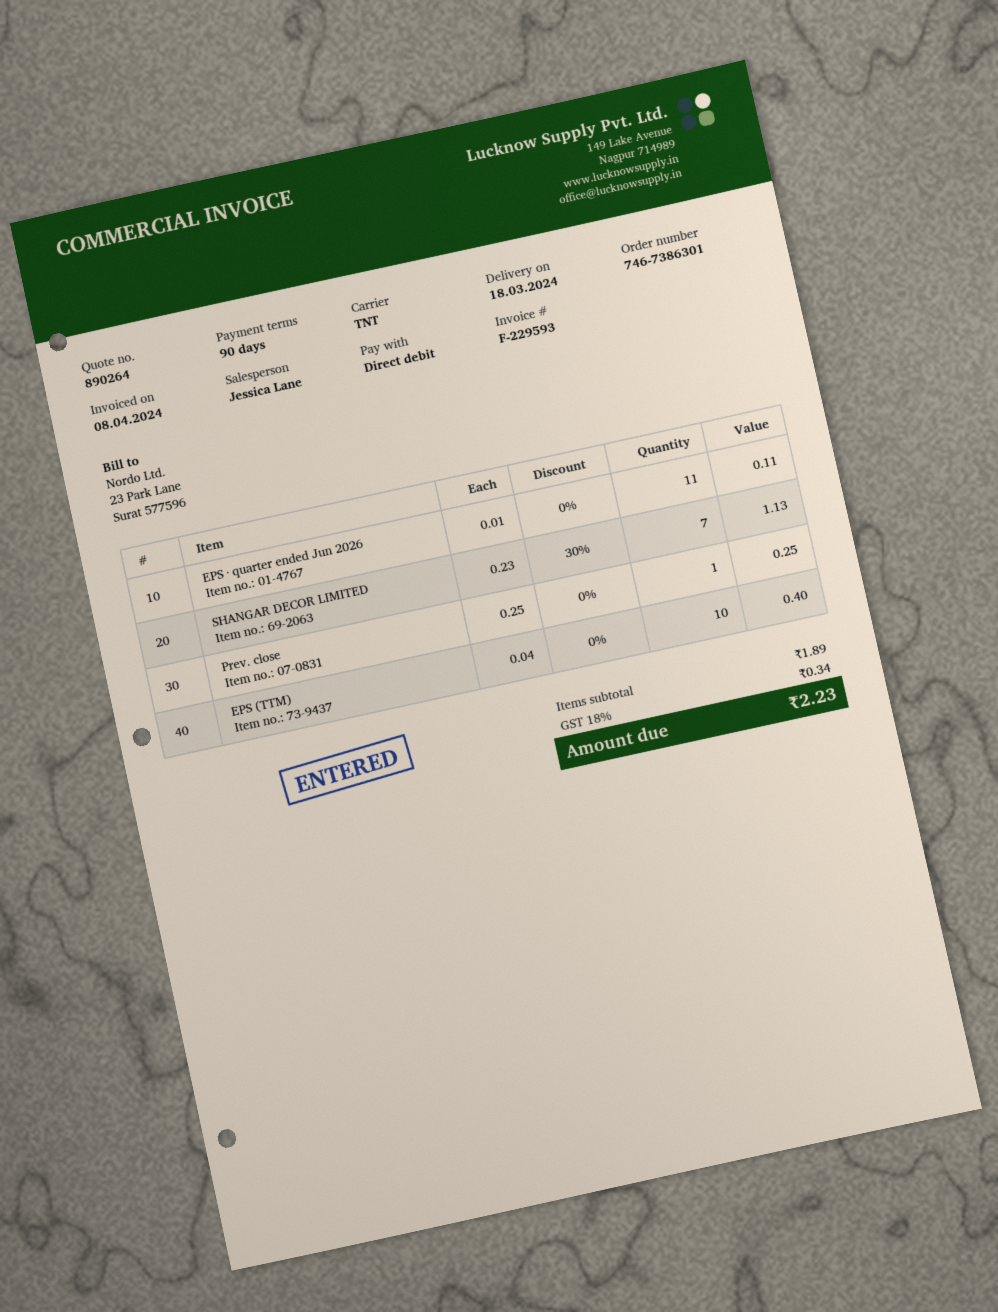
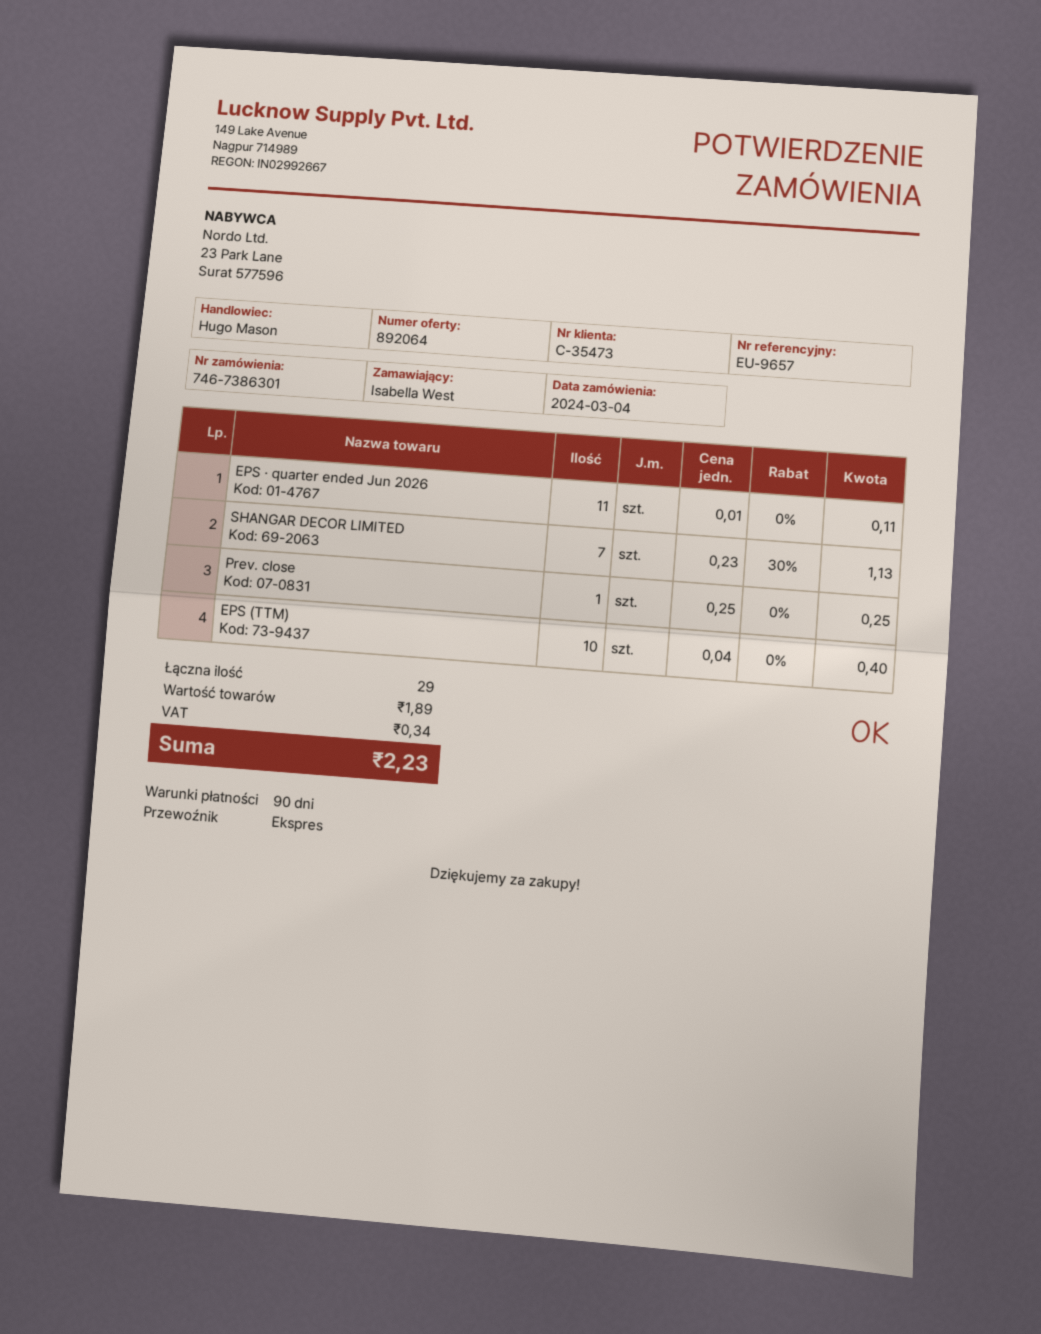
quote number: 890264 -> 892064
sales rep: Jessica Lane -> Hugo Mason
shipping method: TNT -> express

